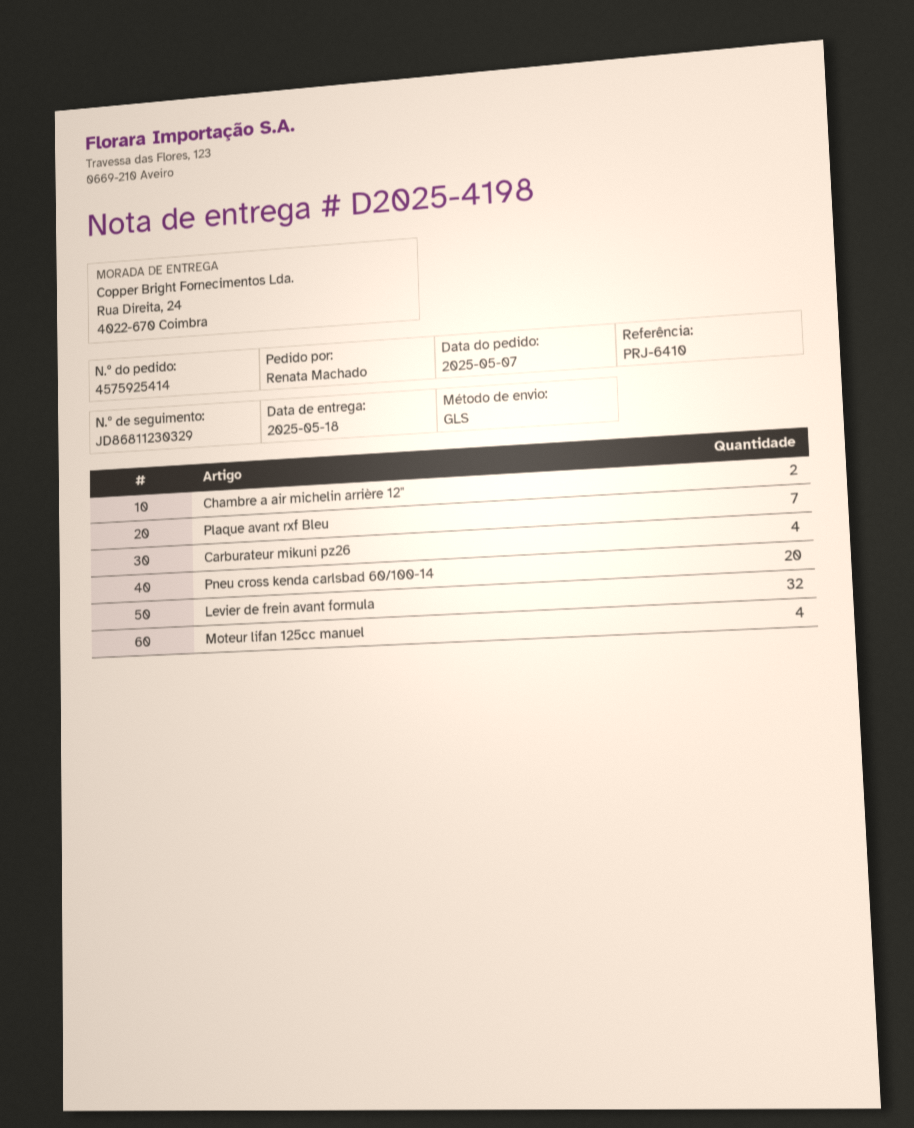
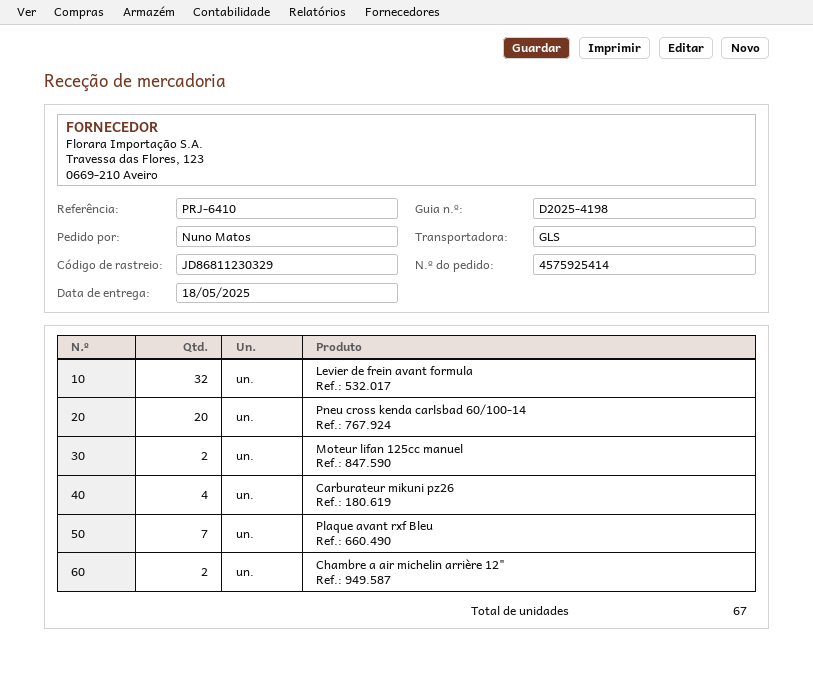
ordered by: Renata Machado -> Nuno Matos
Moteur lifan 125cc manuel: 4 -> 2

